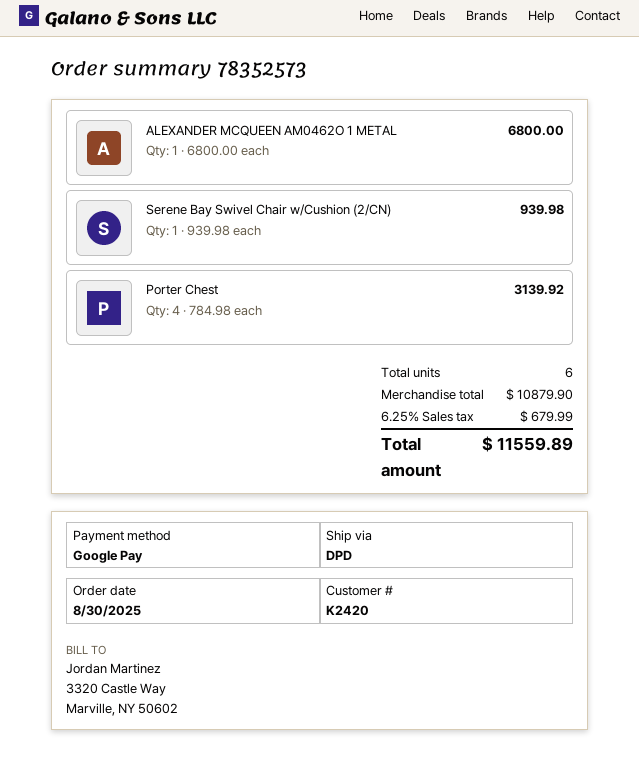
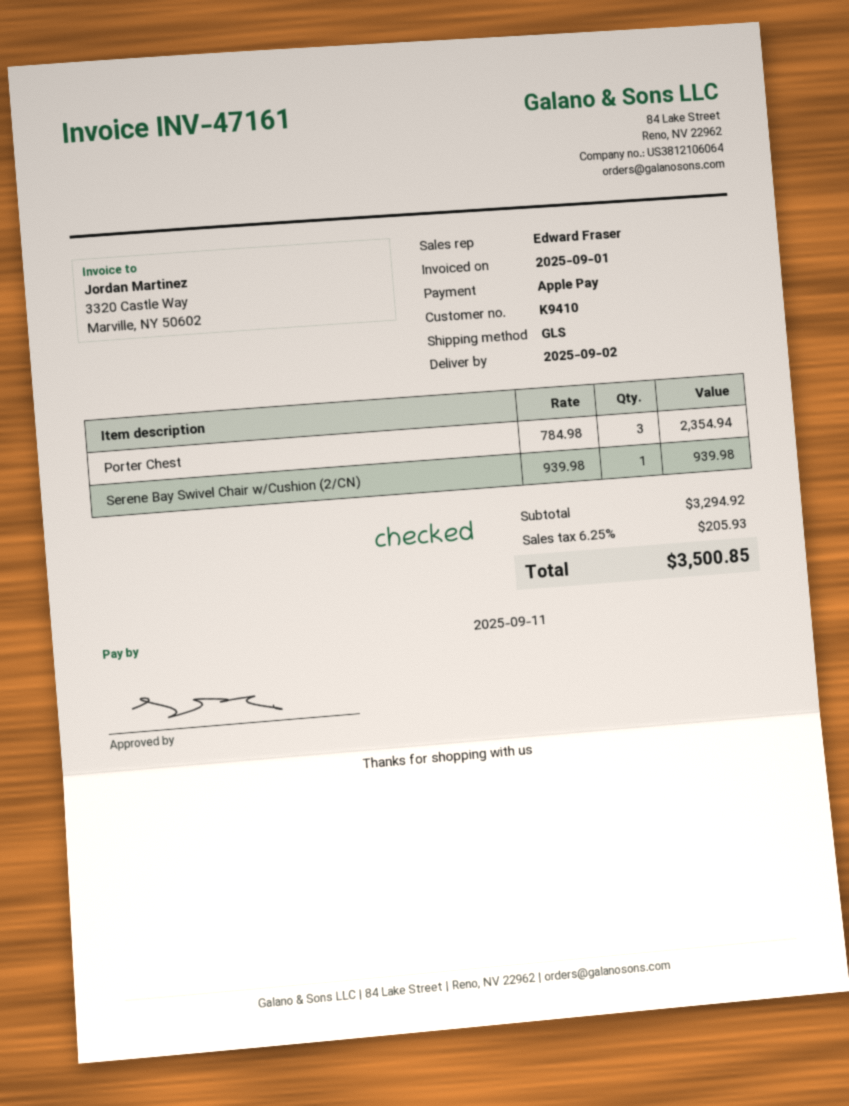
customer number: K2420 -> K9410
payment method: Google Pay -> Apple Pay
shipping method: DPD -> GLS
ALEXANDER MCQUEEN AM0462O 1 METAL: 1 x 6800.00 = 6800.00 -> none
Porter Chest: 4 x 784.98 = 3139.92 -> 3 x 784.98 = 2354.94
subtotal: 10879.90 -> 3294.92
tax: 6.25% = 679.99 -> 6.25% = 205.93
total: 11559.89 -> 3500.85

